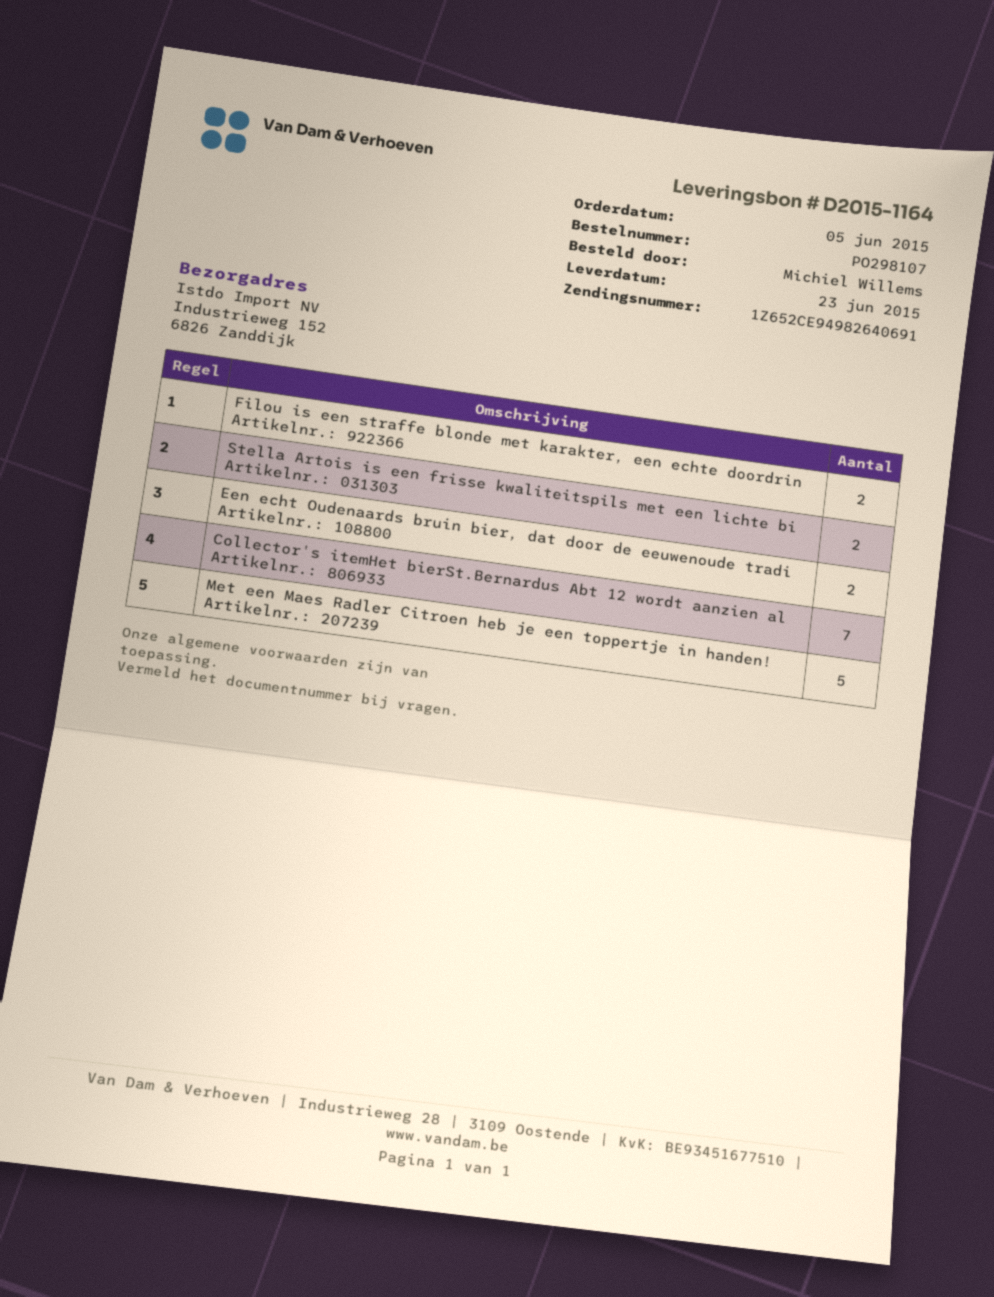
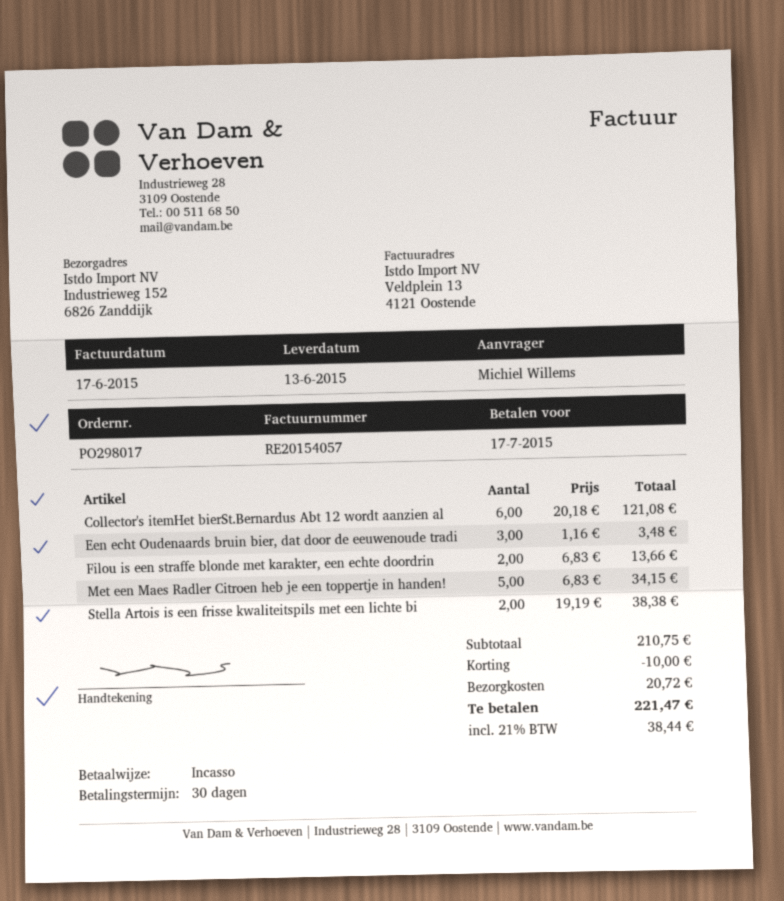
order number: PO298107 -> PO298017
delivery date: 2015-06-23 -> 2015-06-13
Een echt Oudenaards bruin bier, dat door de eeuwenoude tradi: 2 -> 3
Collector's itemHet bierSt.Bernardus Abt 12 wordt aanzien al: 7 -> 6

